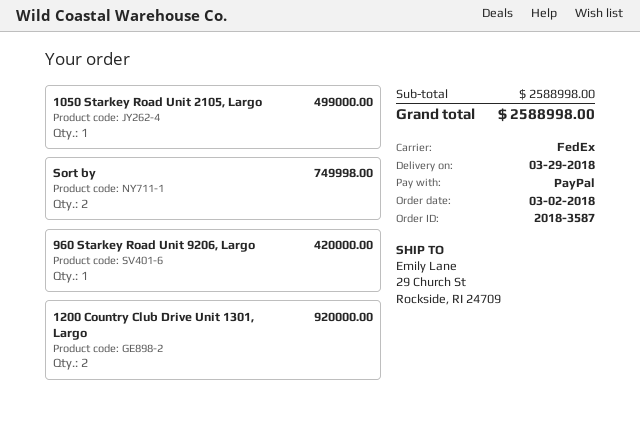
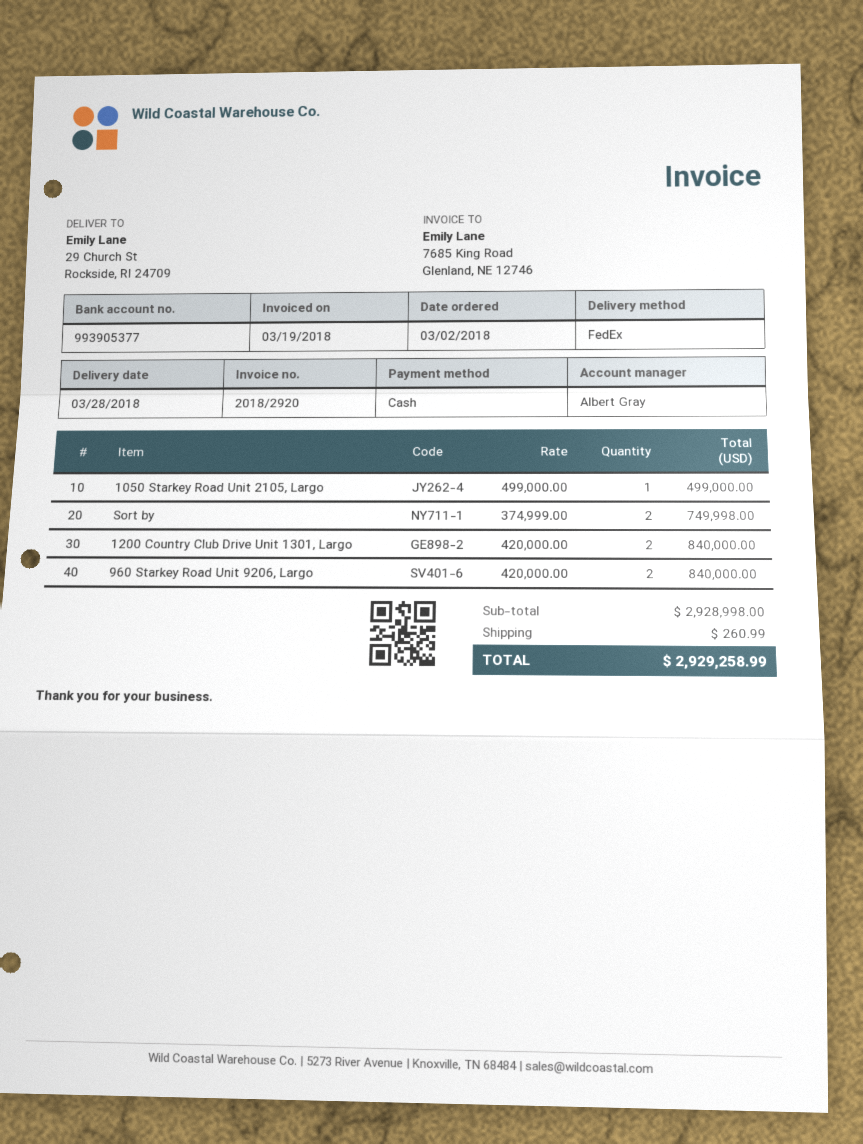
delivery date: 2018-03-29 -> 2018-03-28
payment method: PayPal -> cash
960 Starkey Road Unit 9206, Largo: 1 for 420000.00 -> 2 for 840000.00
1200 Country Club Drive Unit 1301, Largo: 2 for 920000.00 -> 2 for 840000.00
subtotal: 2588998.00 -> 2928998.00
shipping: none -> 260.99
total: 2588998.00 -> 2929258.99

